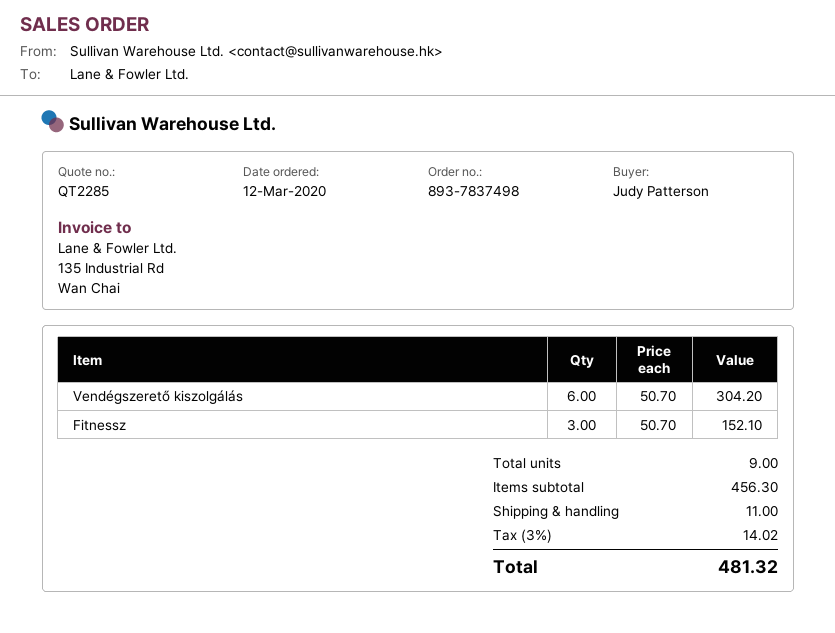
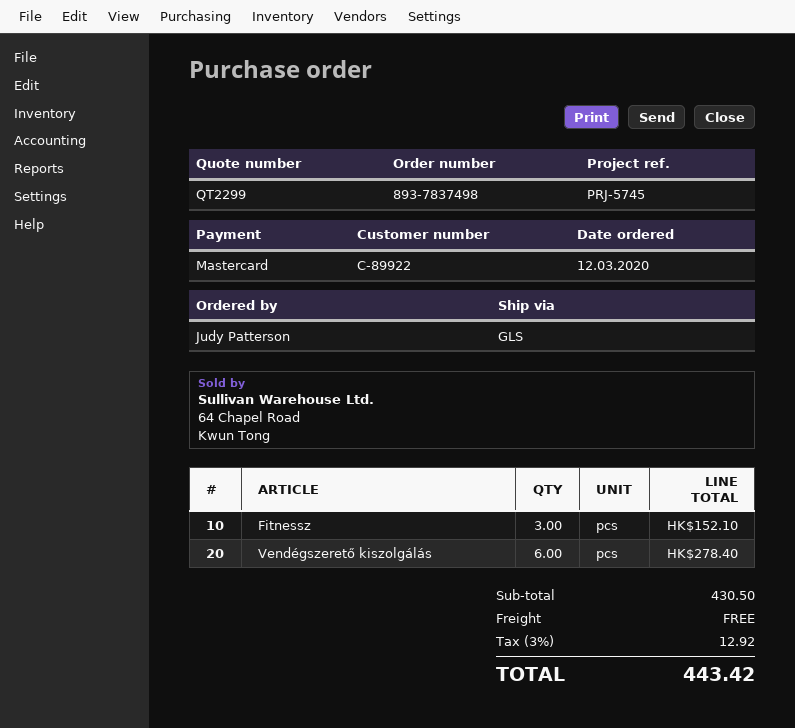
quote number: QT2285 -> QT2299
Vendégszerető kiszolgálás: 6 for 304.20 -> 6 for 278.40
subtotal: 456.30 -> 430.50
shipping: 11.00 -> 0.00
tax: 3% = 14.02 -> 3% = 12.92
total: 481.32 -> 443.42

